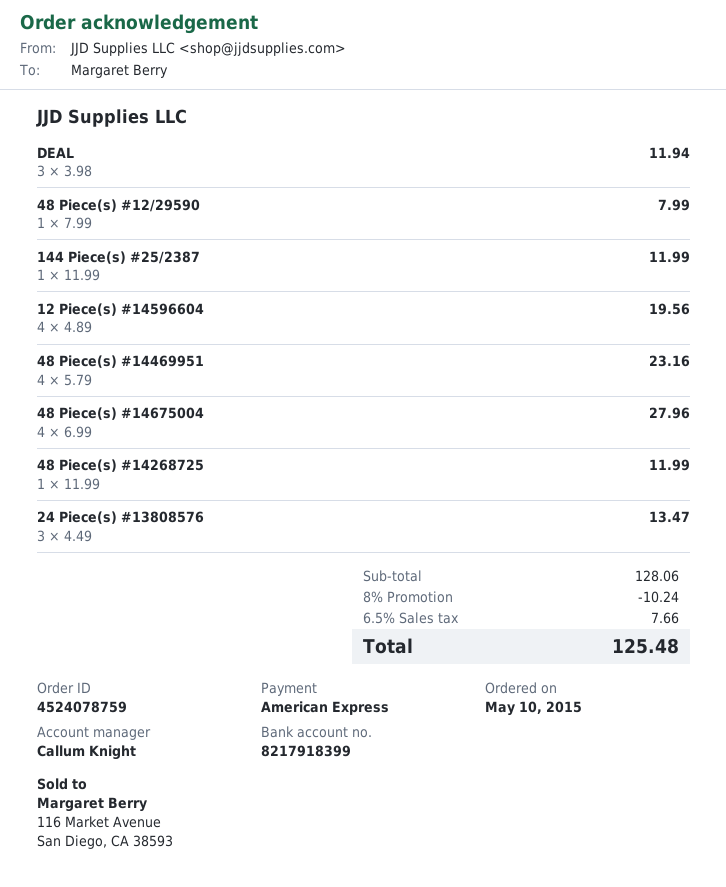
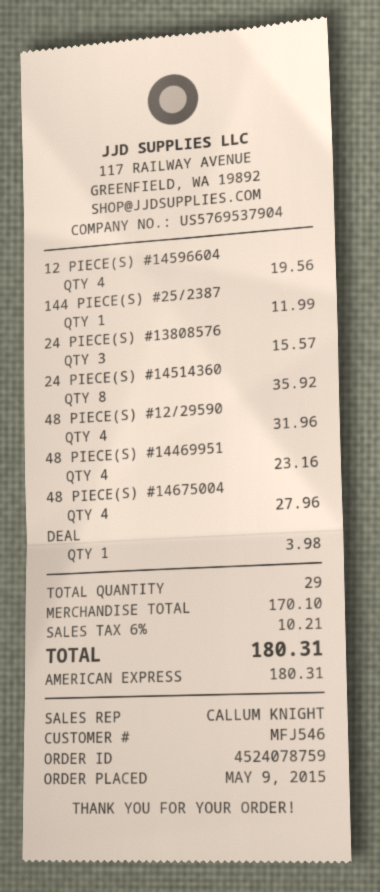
order date: 2015-05-10 -> 2015-05-09
DEAL: 3 for 11.94 -> 1 for 3.98
48 Piece(s) #12/29590: 1 for 7.99 -> 4 for 31.96
48 Piece(s) #14268725: 1 for 11.99 -> none
24 Piece(s) #13808576: 3 for 13.47 -> 3 for 15.57
24 PIECE(S) #14514360: none -> 8 for 35.92
subtotal: 128.06 -> 170.10
discount: 8% = 10.24 -> none
tax: 6.5% = 7.66 -> 6% = 10.21
total: 125.48 -> 180.31

